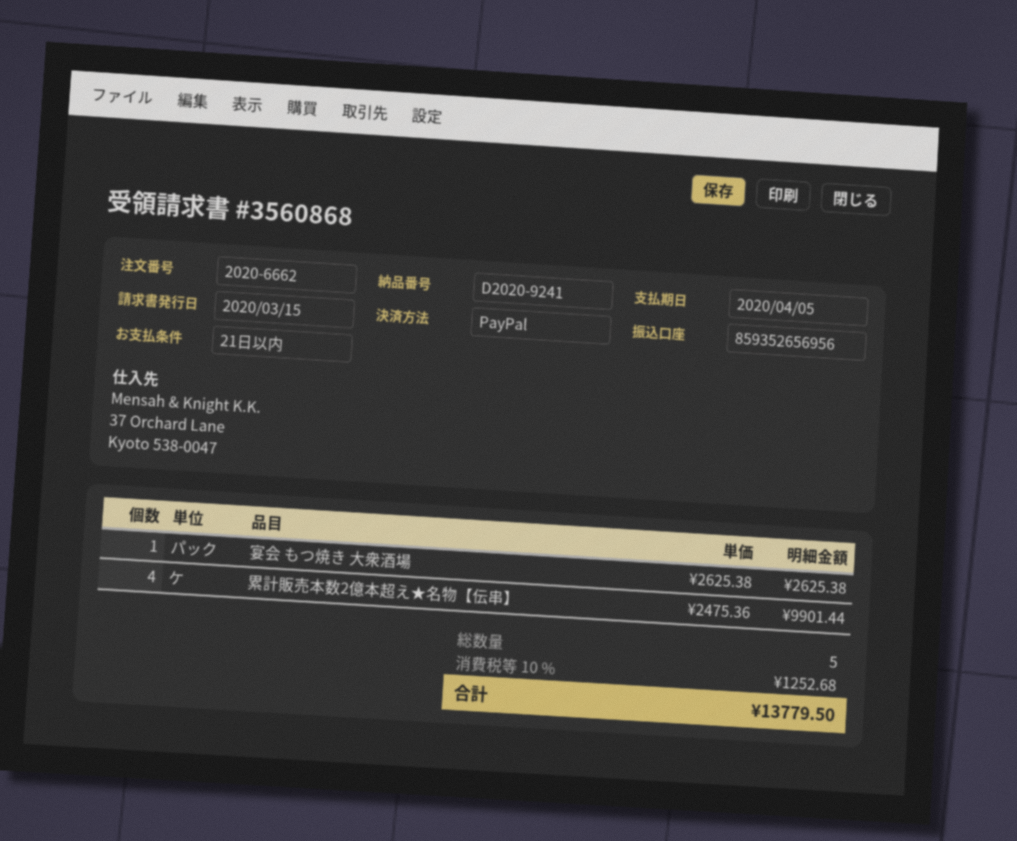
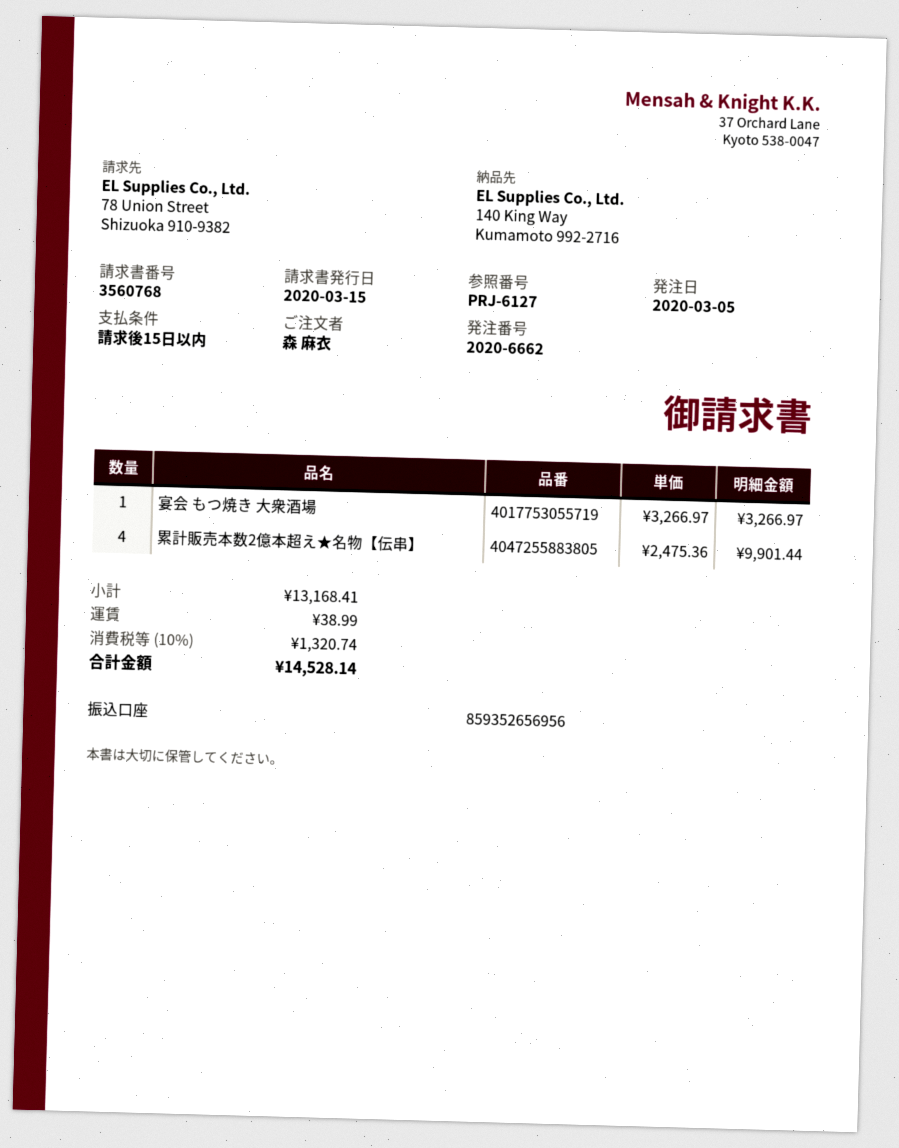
invoice number: 3560868 -> 3560768
payment terms: 21 days -> 15 days
宴会 もつ焼き 大衆酒場: 1 x 2625.38 = 2625.38 -> 1 x 3266.97 = 3266.97
shipping: none -> 38.99
tax: 10% = 1252.68 -> 10% = 1320.74
total: 13779.50 -> 14528.14

